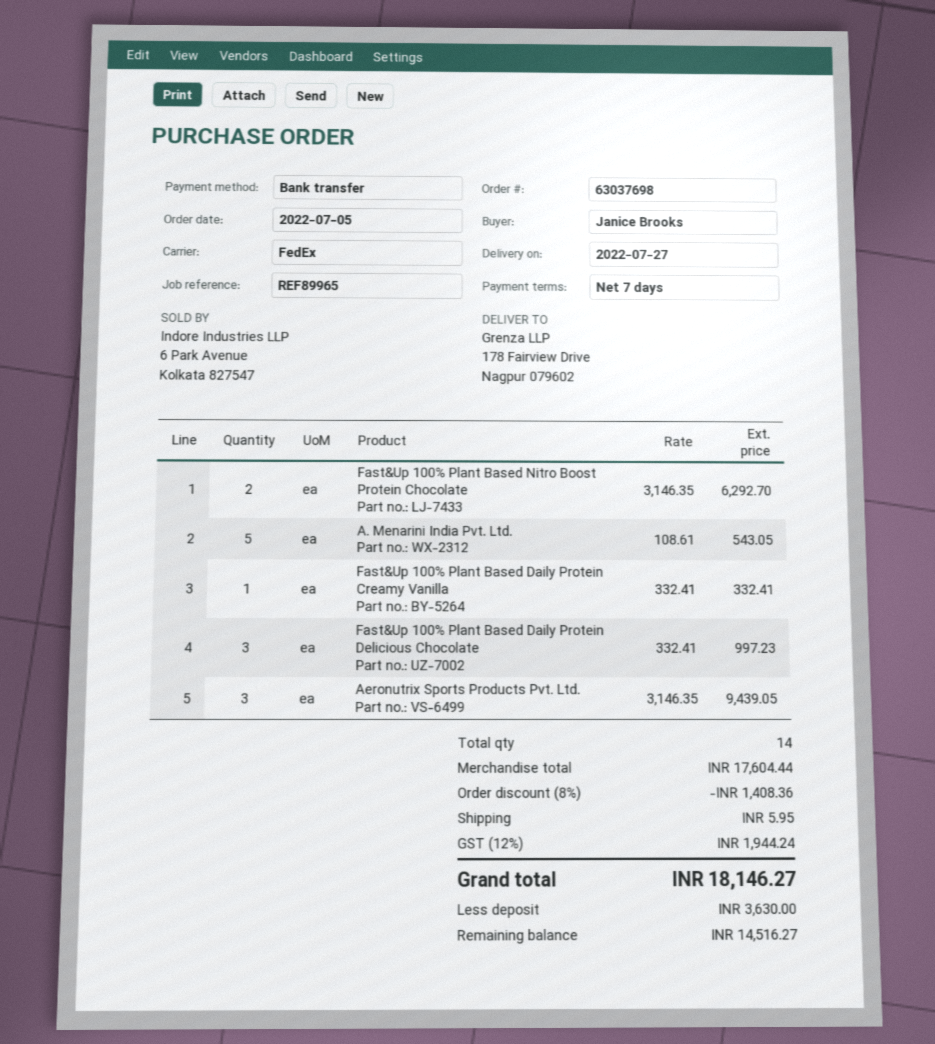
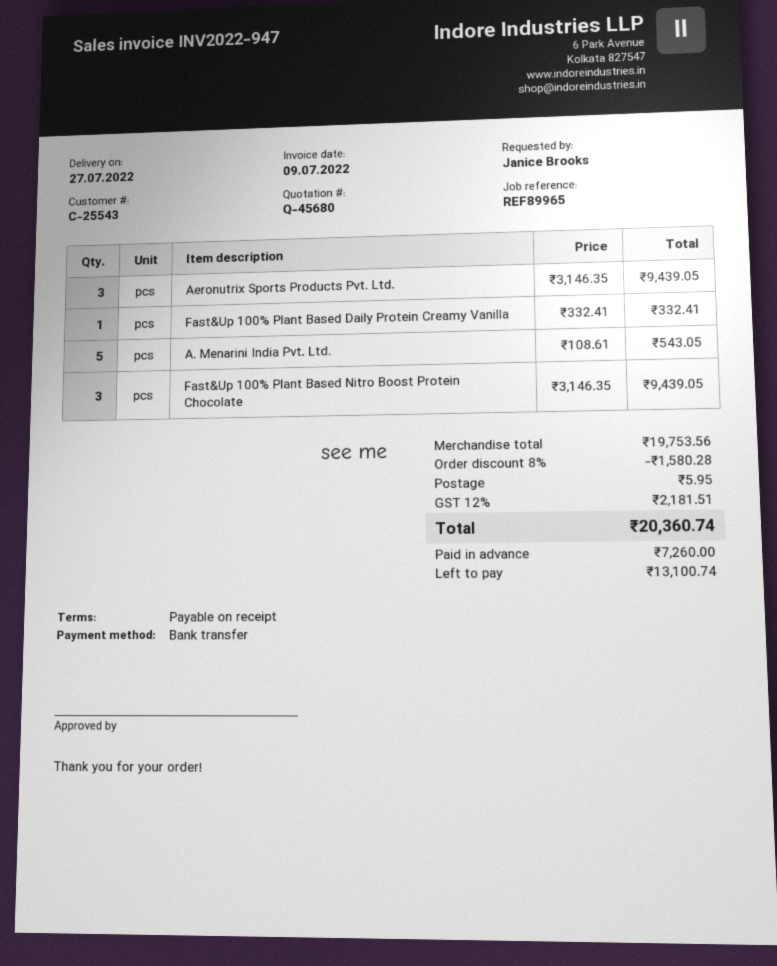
payment terms: 7 days -> on receipt
Fast&Up 100% Plant Based Nitro Boost Protein Chocolate: 2 x 3146.35 = 6292.70 -> 3 x 3146.35 = 9439.05
Fast&Up 100% Plant Based Daily Protein Delicious Chocolate: 3 x 332.41 = 997.23 -> none
subtotal: 17604.44 -> 19753.56
discount: 8% = 1408.36 -> 8% = 1580.28
tax: 12% = 1944.24 -> 12% = 2181.51
total: 18146.27 -> 20360.74
deposit: 3630.00 -> 7260.00
balance: 14516.27 -> 13100.74

